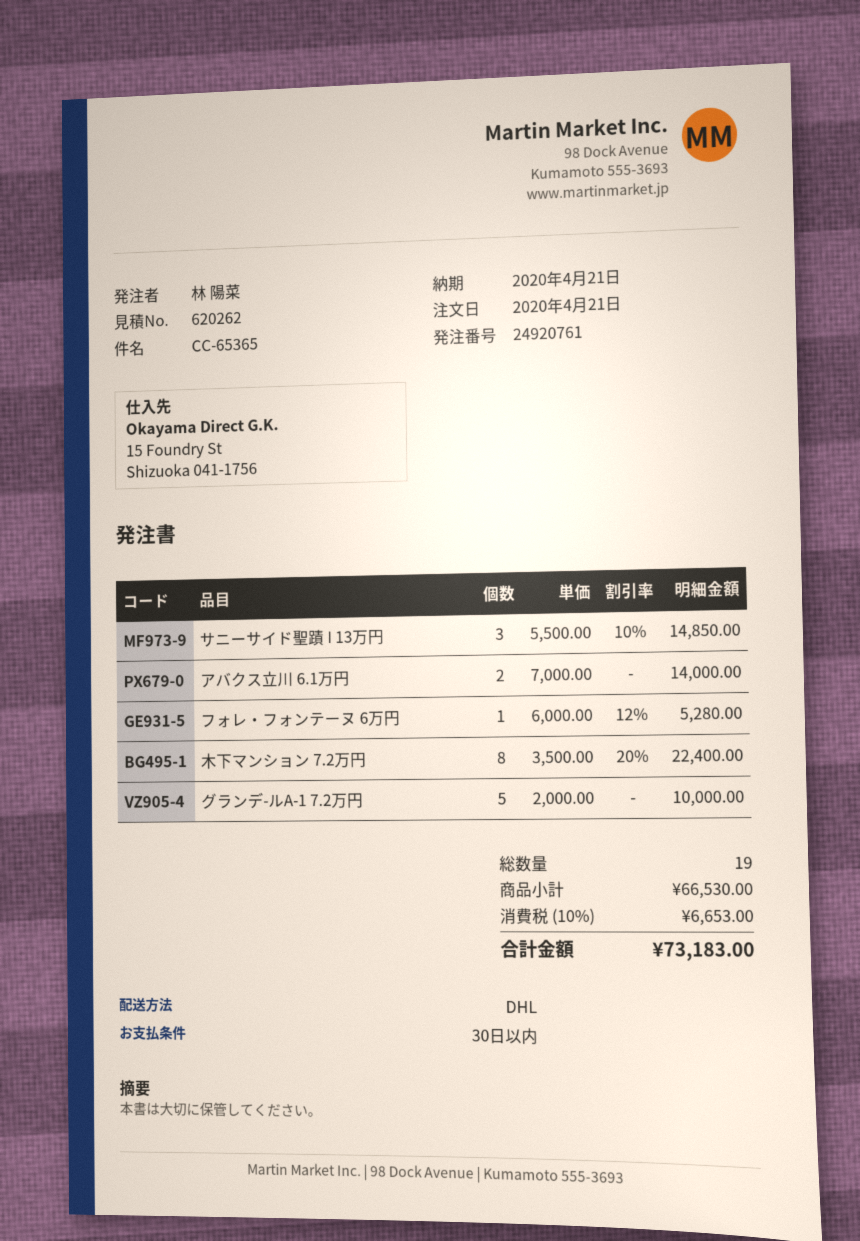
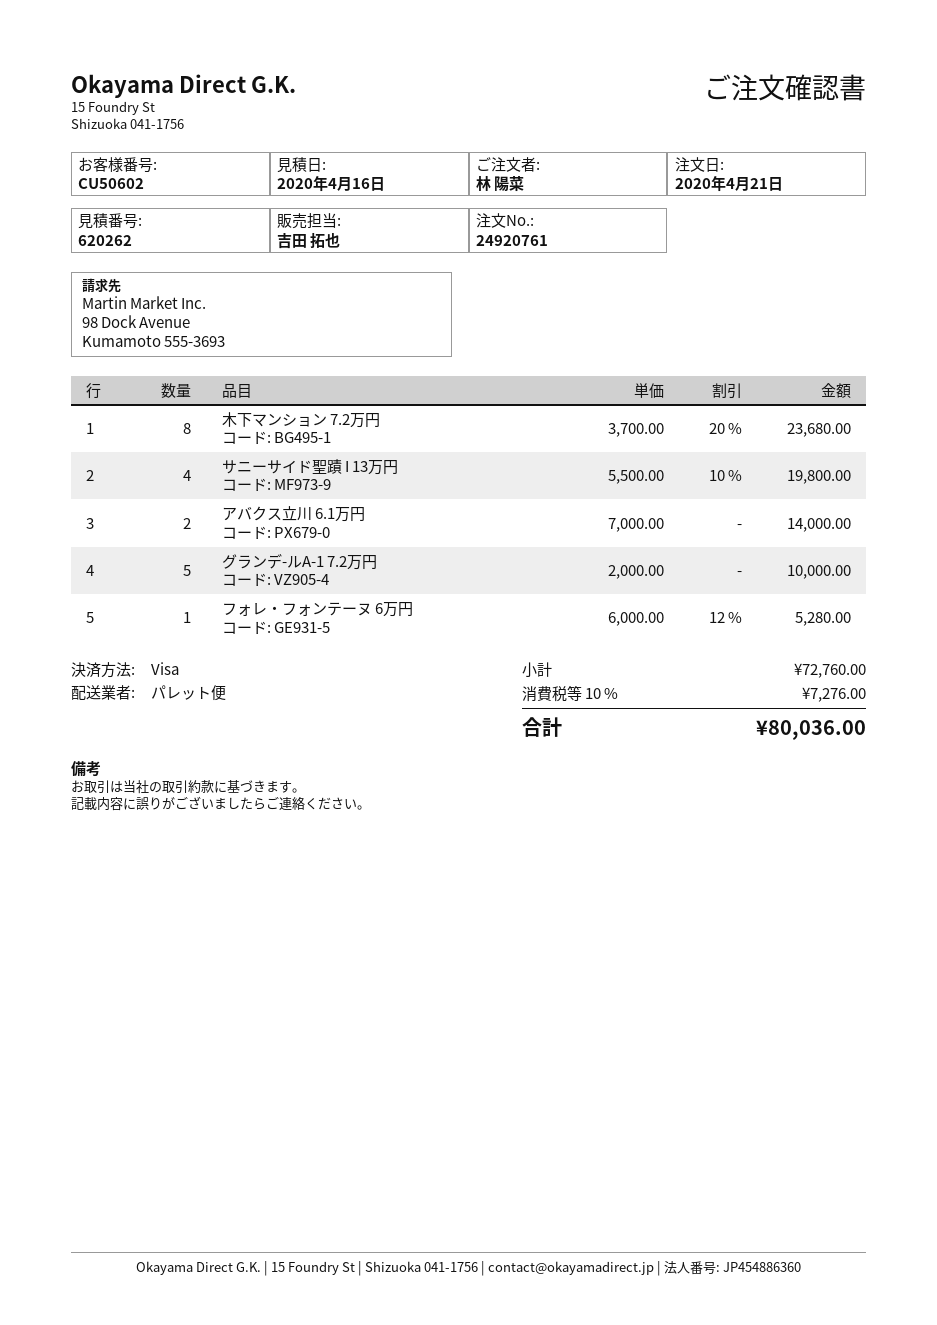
shipping method: DHL -> pallet freight
サニーサイド聖蹟 I 13万円: 3 x 5500.00 - 10% = 14850.00 -> 4 x 5500.00 - 10% = 19800.00
木下マンション 7.2万円: 8 x 3500.00 - 20% = 22400.00 -> 8 x 3700.00 - 20% = 23680.00
subtotal: 66530.00 -> 72760.00
tax: 10% = 6653.00 -> 10% = 7276.00
total: 73183.00 -> 80036.00

